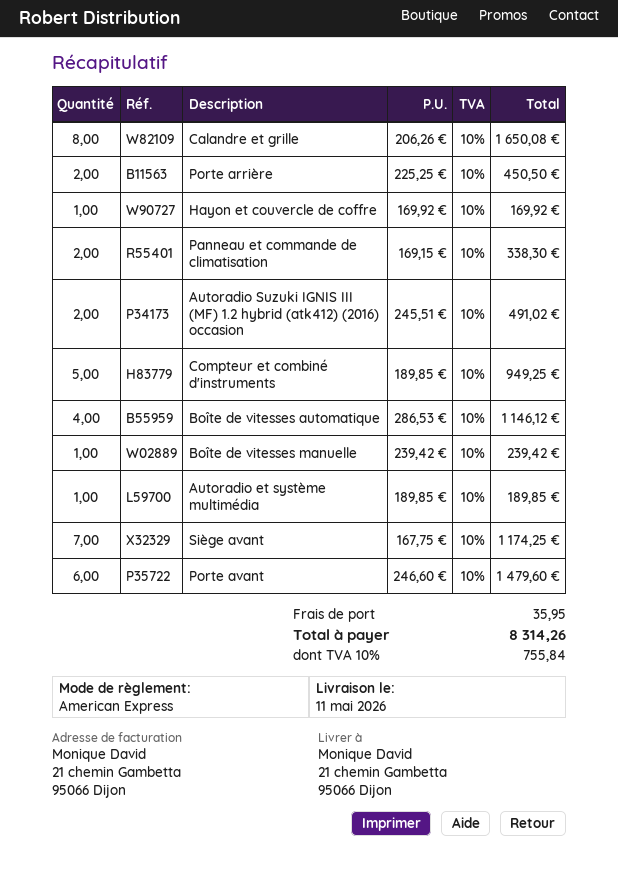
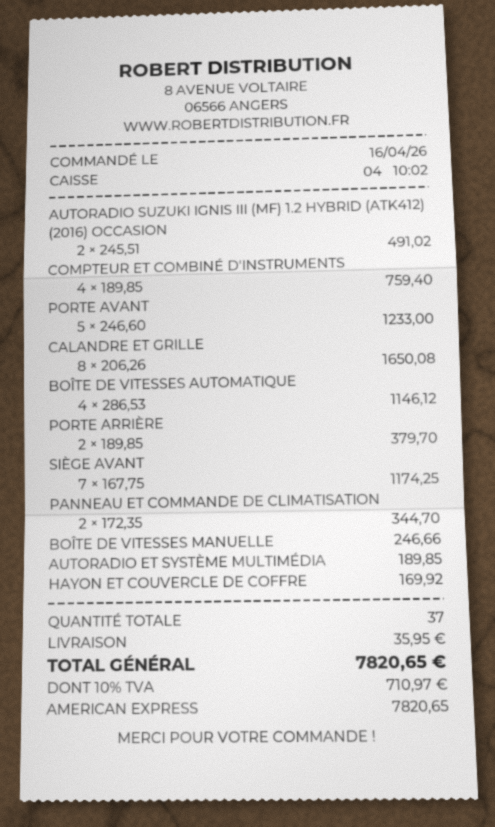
Porte arrière: 2 x 225.25 = 450.50 -> 2 x 189.85 = 379.70
Panneau et commande de climatisation: 2 x 169.15 = 338.30 -> 2 x 172.35 = 344.70
Compteur et combiné d'instruments: 5 x 189.85 = 949.25 -> 4 x 189.85 = 759.40
Boîte de vitesses manuelle: 1 x 239.42 = 239.42 -> 1 x 246.66 = 246.66
Porte avant: 6 x 246.60 = 1479.60 -> 5 x 246.60 = 1233.00
tax: 10% = 755.84 -> 10% = 710.97
total: 8314.26 -> 7820.65

